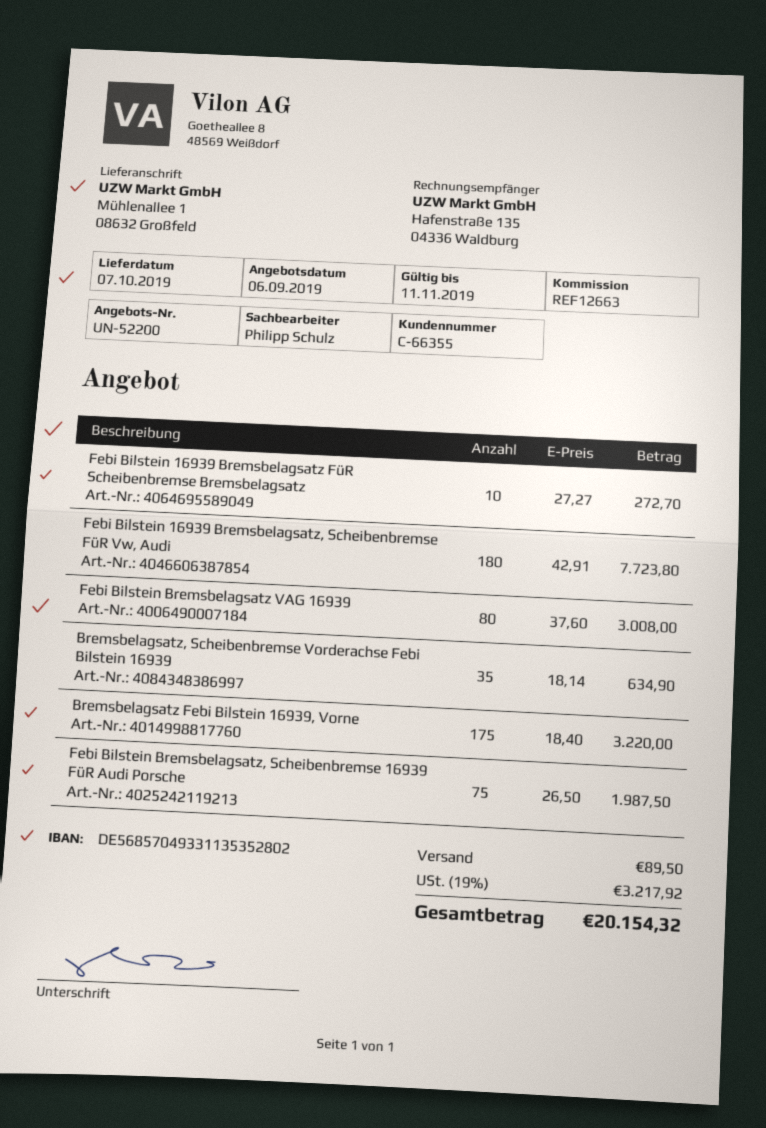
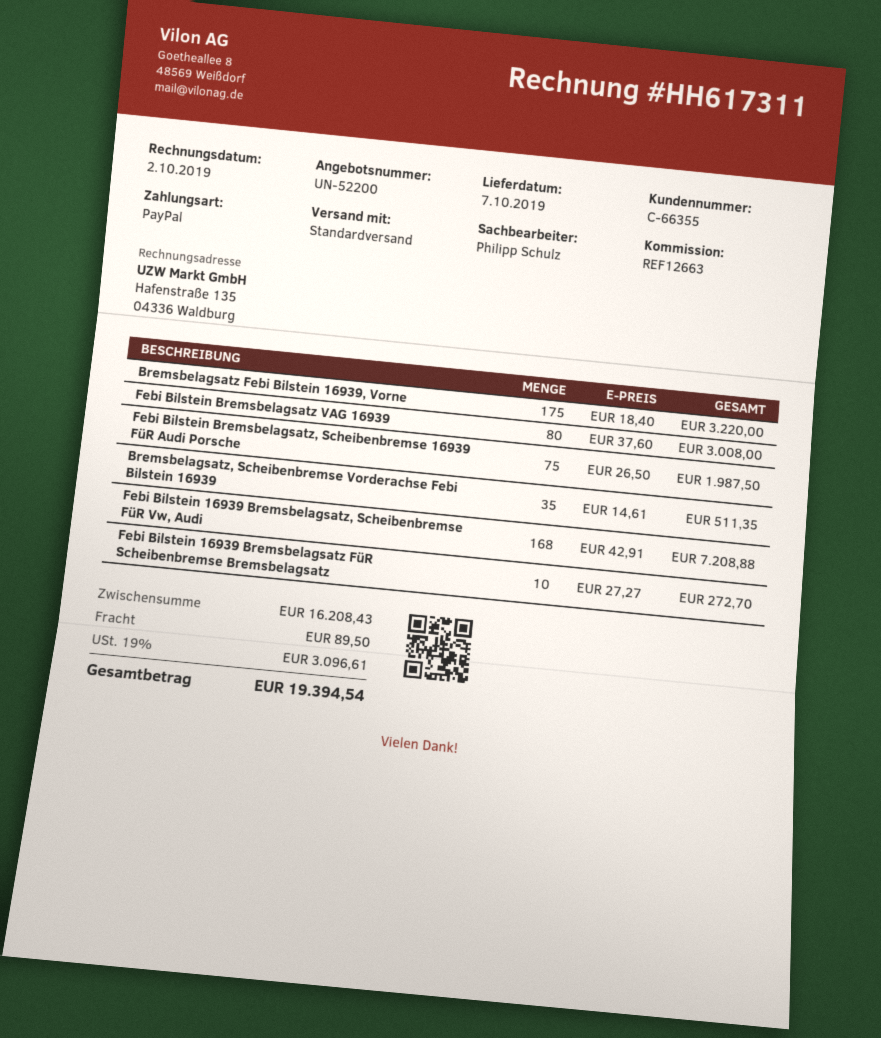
Febi Bilstein 16939 Bremsbelagsatz, Scheibenbremse FüR Vw, Audi: 180 x 42.91 = 7723.80 -> 168 x 42.91 = 7208.88
Bremsbelagsatz, Scheibenbremse Vorderachse Febi Bilstein 16939: 35 x 18.14 = 634.90 -> 35 x 14.61 = 511.35
tax: 19% = 3217.92 -> 19% = 3096.61
total: 20154.32 -> 19394.54

